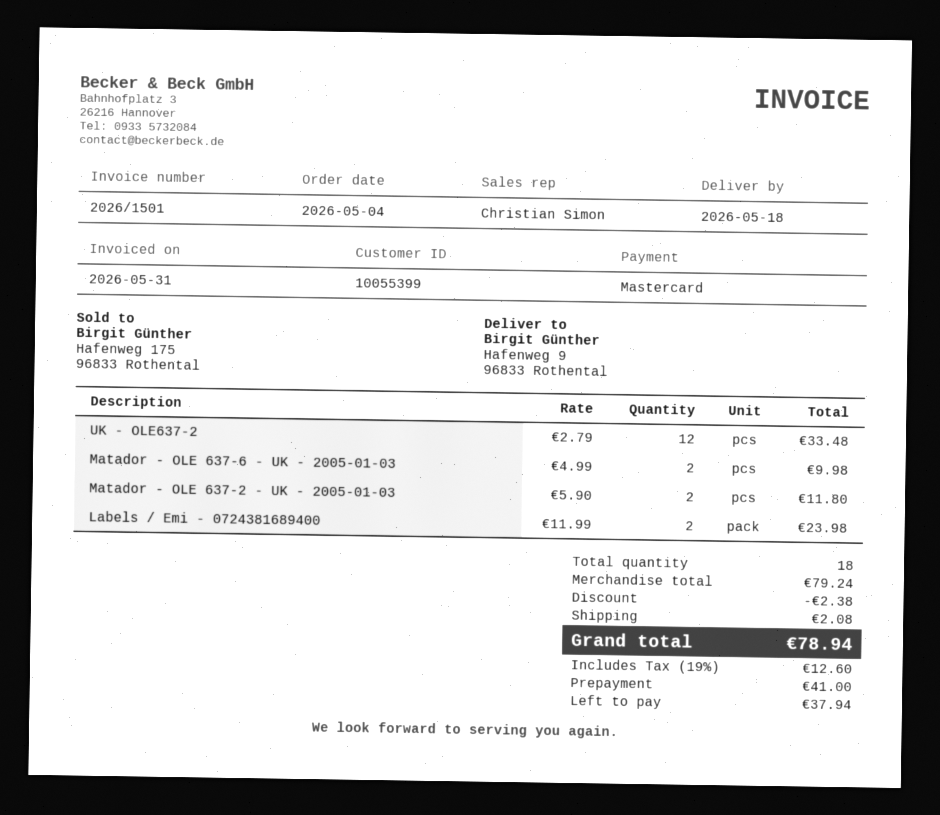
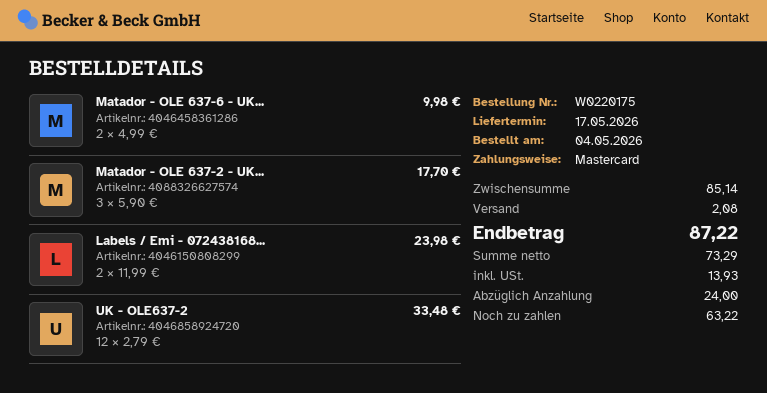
delivery date: 2026-05-18 -> 2026-05-17
Matador - OLE 637-2 - UK - 2005-01-03: 2 x 5.90 = 11.80 -> 3 x 5.90 = 17.70
subtotal: 79.24 -> 85.14
discount: 2.38 -> none
tax: 12.60 -> 13.93
total: 78.94 -> 87.22
deposit: 41.00 -> 24.00
balance: 37.94 -> 63.22

